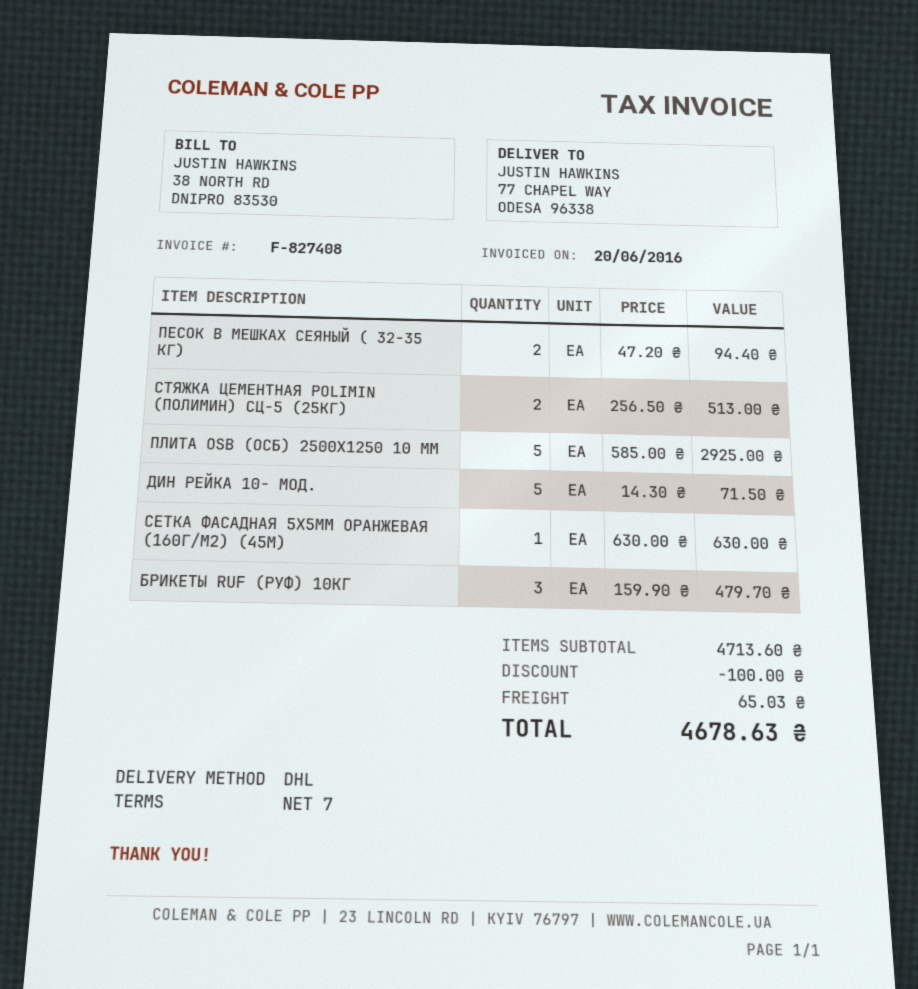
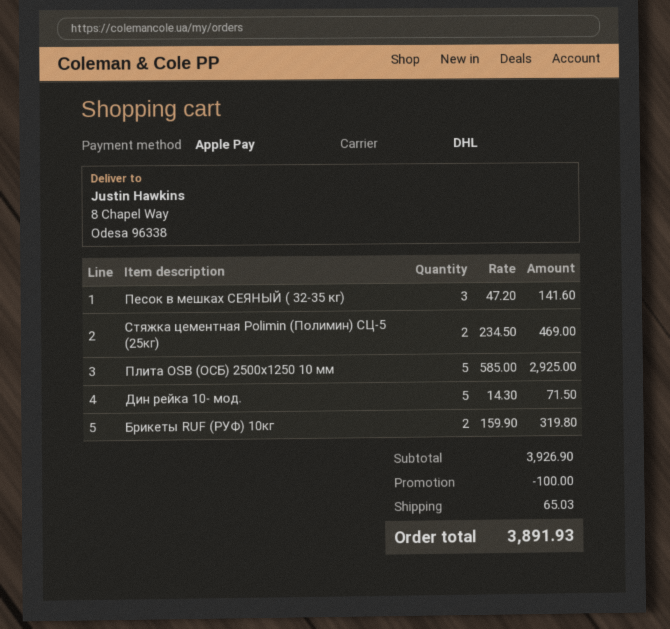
ship to: 77 CHAPEL WAY, ODESA 96338 -> 8 Chapel Way, Odesa 96338
ПЕСОК В МЕШКАХ СЕЯНЫЙ ( 32-35 КГ): 2 x 47.20 = 94.40 -> 3 x 47.20 = 141.60
СТЯЖКА ЦЕМЕНТНАЯ POLIMIN (ПОЛИМИН) СЦ-5 (25КГ): 2 x 256.50 = 513.00 -> 2 x 234.50 = 469.00
СЕТКА ФАСАДНАЯ 5Х5ММ ОРАНЖЕВАЯ (160Г/М2) (45М): 1 x 630.00 = 630.00 -> none
БРИКЕТЫ RUF (РУФ) 10КГ: 3 x 159.90 = 479.70 -> 2 x 159.90 = 319.80
subtotal: 4713.60 -> 3926.90
total: 4678.63 -> 3891.93

